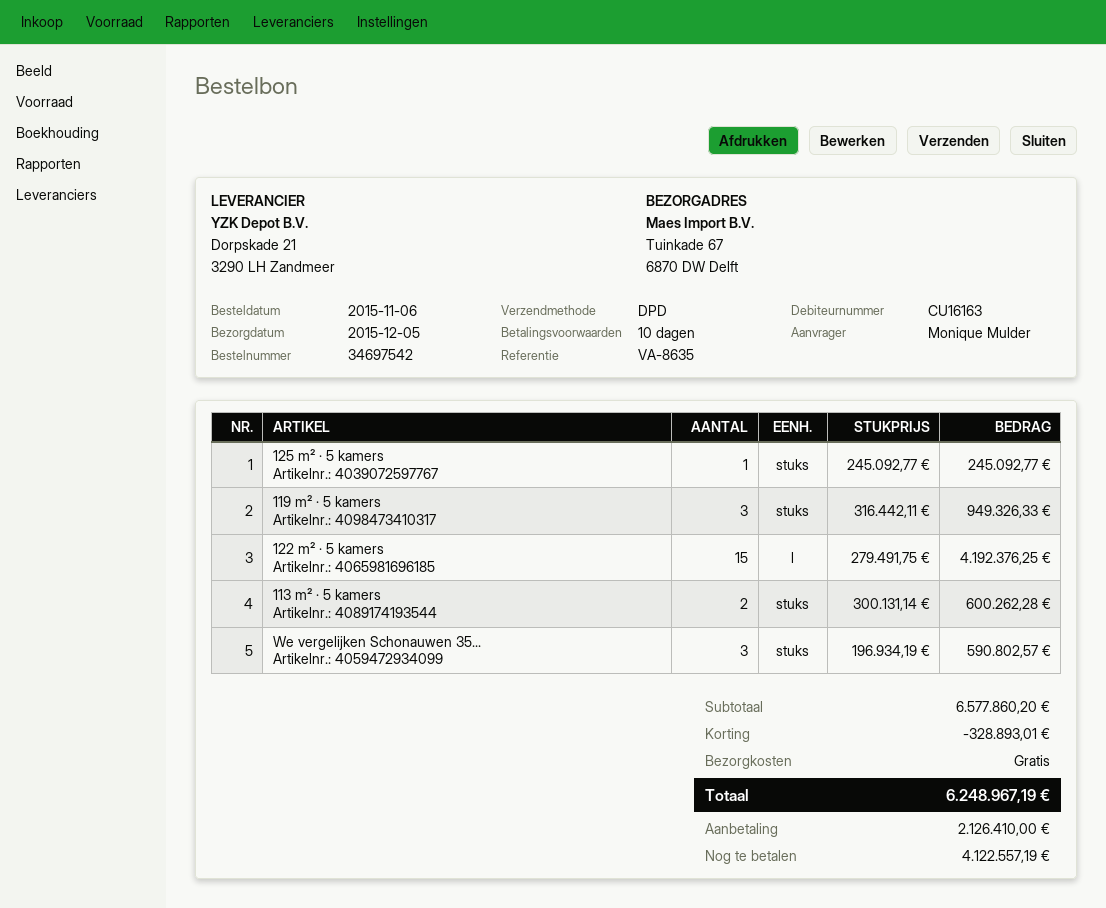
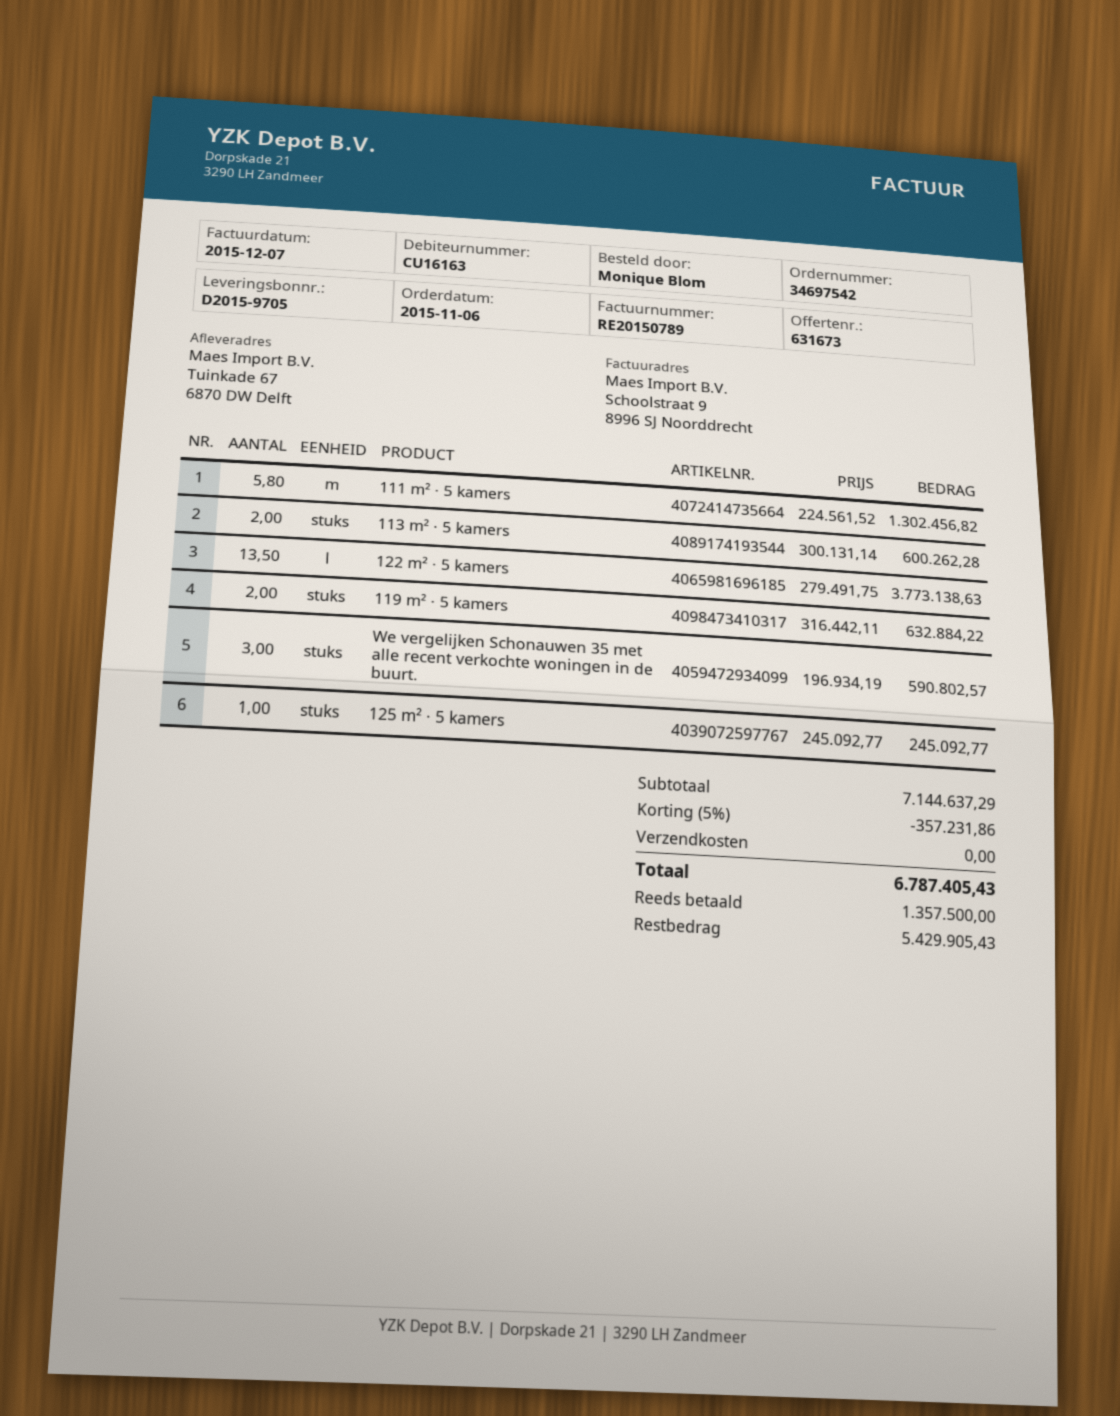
ordered by: Monique Mulder -> Monique Blom
119 m² · 5 kamers: 3 x 316442.11 = 949326.33 -> 2 x 316442.11 = 632884.22
122 m² · 5 kamers: 15 x 279491.75 = 4192376.25 -> 13.5 x 279491.75 = 3773138.63
111 m² · 5 kamers: none -> 5.8 x 224561.52 = 1302456.82
subtotal: 6577860.20 -> 7144637.29
discount: 328893.01 -> 357231.86
total: 6248967.19 -> 6787405.43
deposit: 2126410.00 -> 1357500.00
balance: 4122557.19 -> 5429905.43

